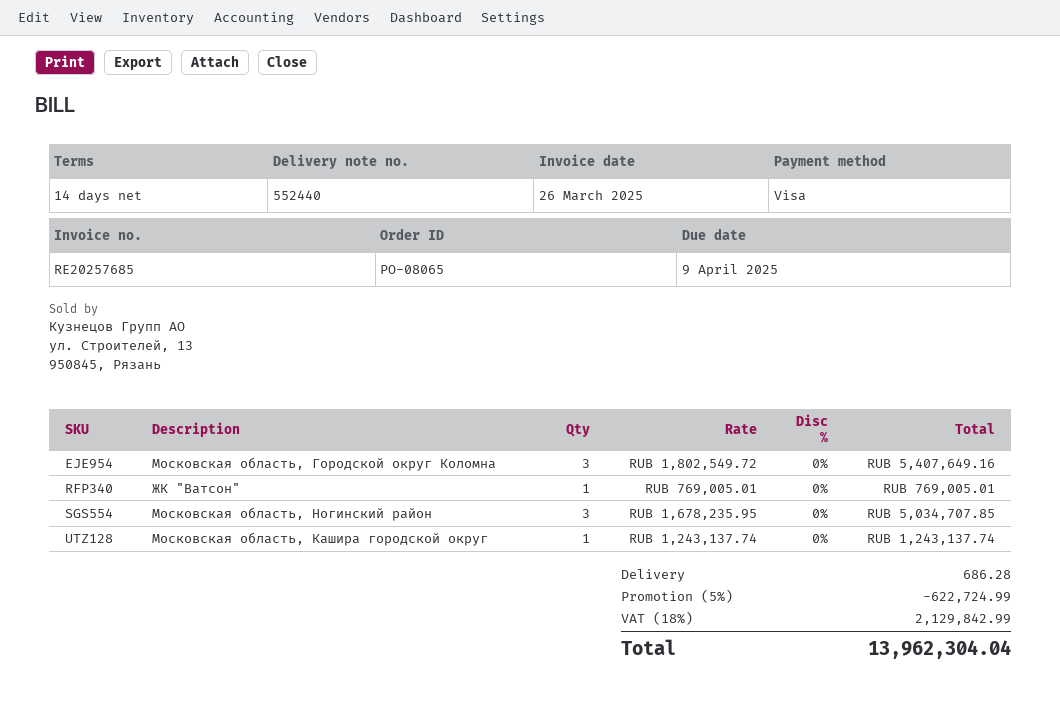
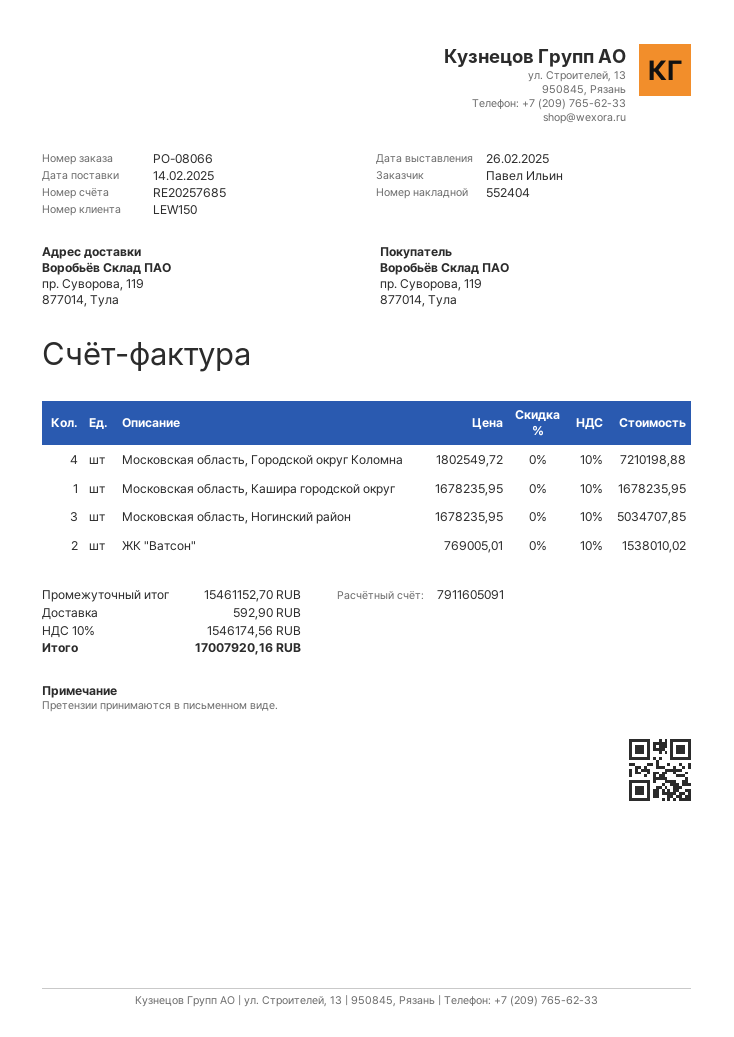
order number: PO-08065 -> PO-08066
delivery note number: 552440 -> 552404
invoice date: 2025-03-26 -> 2025-02-26
Московская область, Городской округ Коломна: 3 x 1802549.72 = 5407649.16 -> 4 x 1802549.72 = 7210198.88
ЖК "Ватсон": 1 x 769005.01 = 769005.01 -> 2 x 769005.01 = 1538010.02
Московская область, Кашира городской округ: 1 x 1243137.74 = 1243137.74 -> 1 x 1678235.95 = 1678235.95
discount: 5% = 622724.99 -> none
shipping: 686.28 -> 592.90
tax: 18% = 2129842.99 -> 10% = 1546174.56
total: 13962304.04 -> 17007920.16

